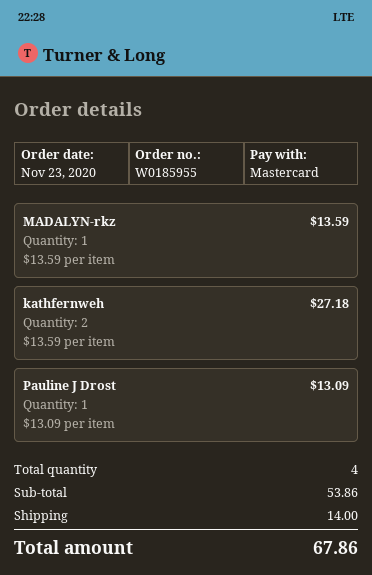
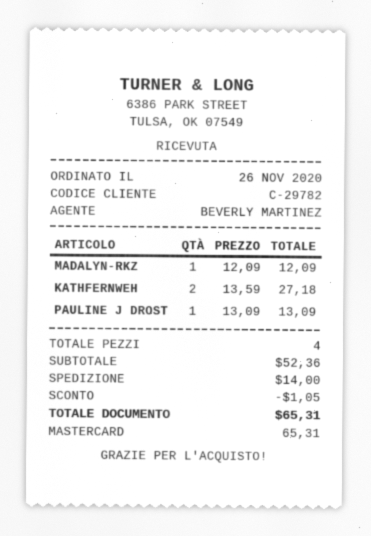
order date: 2020-11-23 -> 2020-11-26
MADALYN-rkz: 1 x 13.59 = 13.59 -> 1 x 12.09 = 12.09
subtotal: 53.86 -> 52.36
discount: none -> 1.05
total: 67.86 -> 65.31

